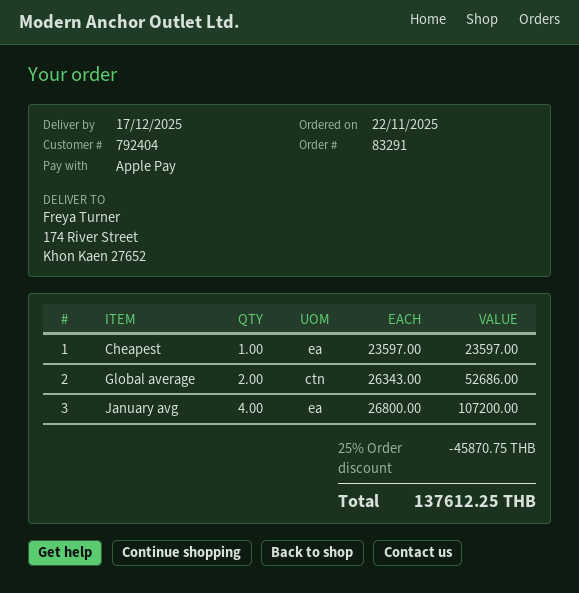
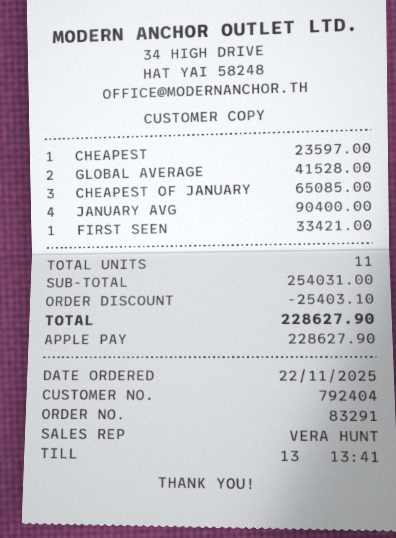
Global average: 2 for 52686.00 -> 2 for 41528.00
January avg: 4 for 107200.00 -> 4 for 90400.00
CHEAPEST OF JANUARY: none -> 3 for 65085.00
FIRST SEEN: none -> 1 for 33421.00
discount: 45870.75 -> 25403.10
total: 137612.25 -> 228627.90

